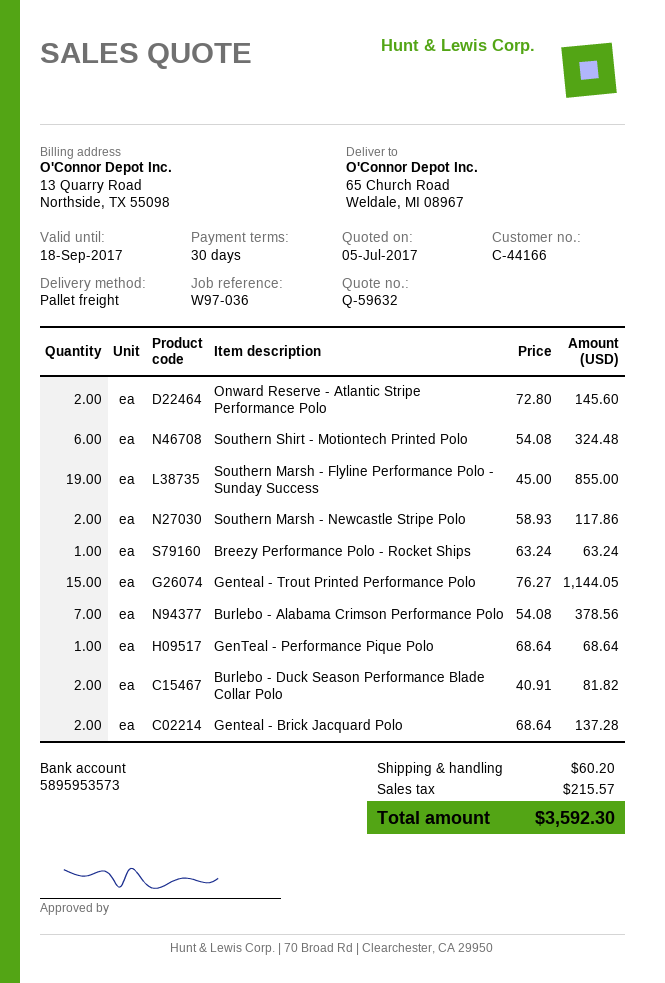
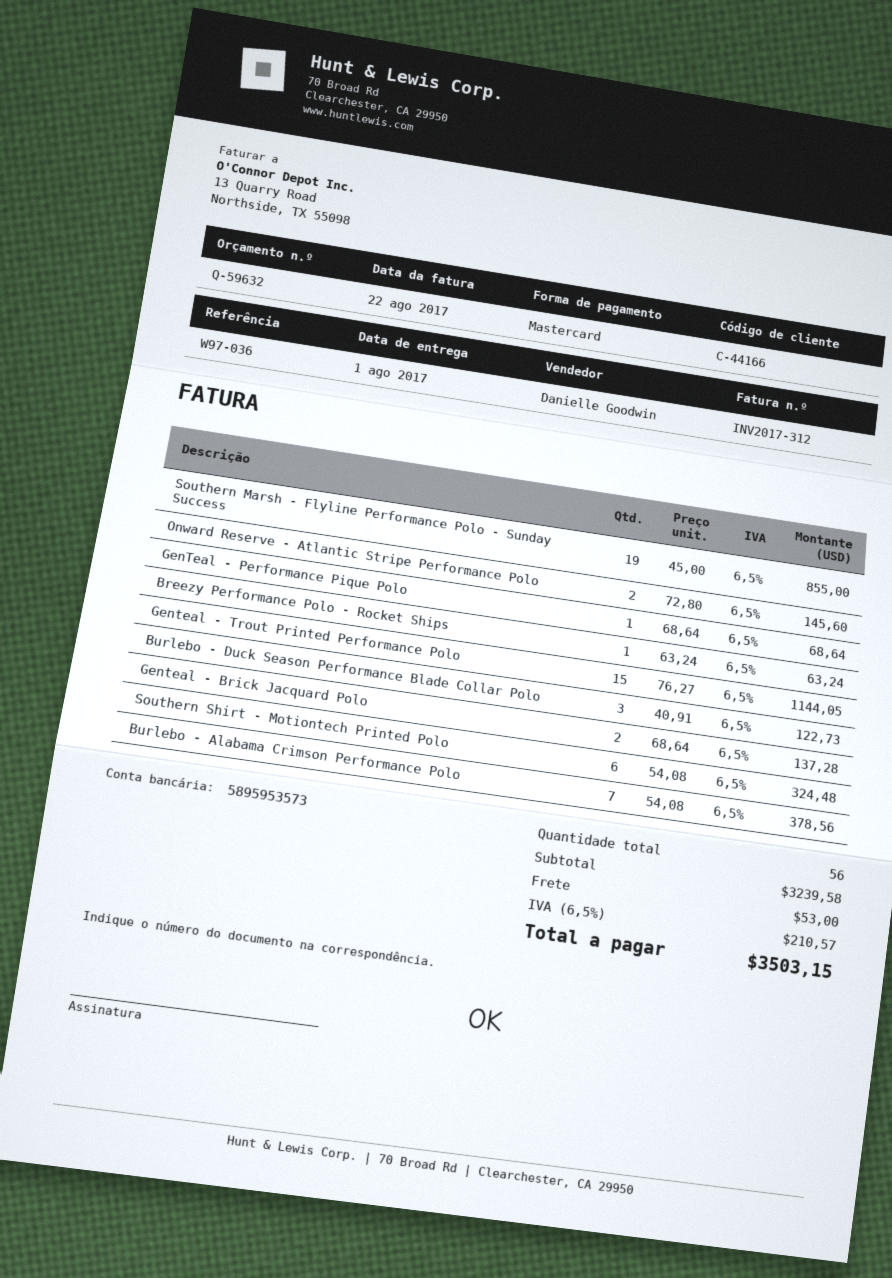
Southern Marsh - Newcastle Stripe Polo: 2 x 58.93 = 117.86 -> none
Burlebo - Duck Season Performance Blade Collar Polo: 2 x 40.91 = 81.82 -> 3 x 40.91 = 122.73
shipping: 60.20 -> 53.00
tax: 215.57 -> 210.57
total: 3592.30 -> 3503.15

